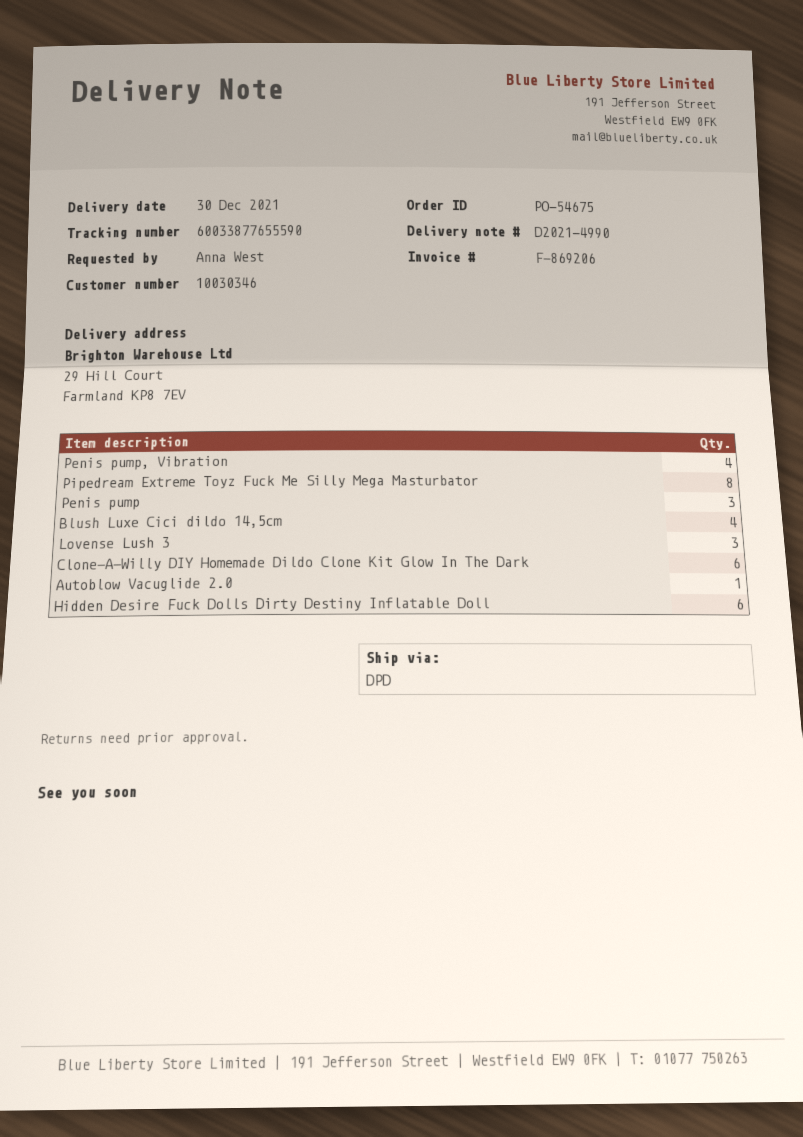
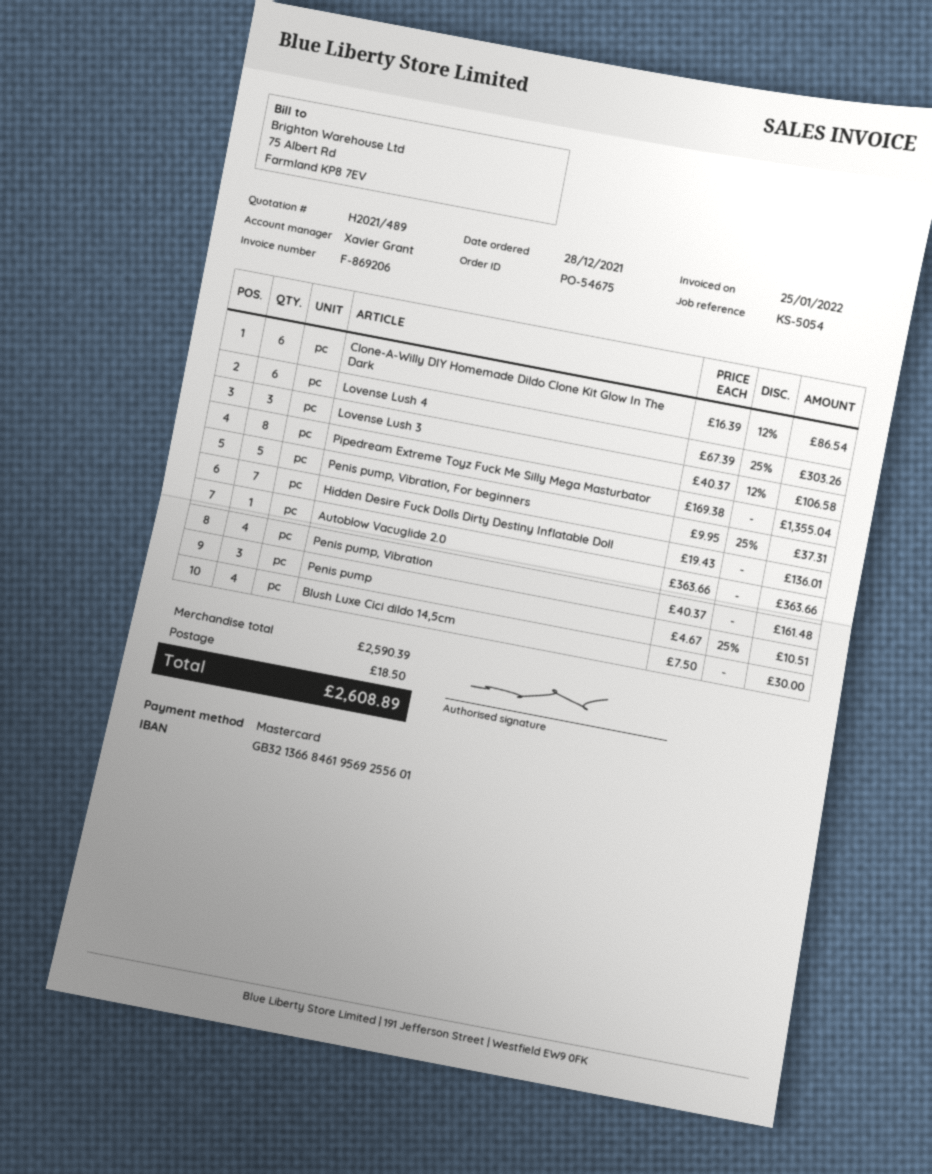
Hidden Desire Fuck Dolls Dirty Destiny Inflatable Doll: 6 -> 7
Lovense Lush 4: none -> 6
Penis pump, Vibration, For beginners: none -> 5

